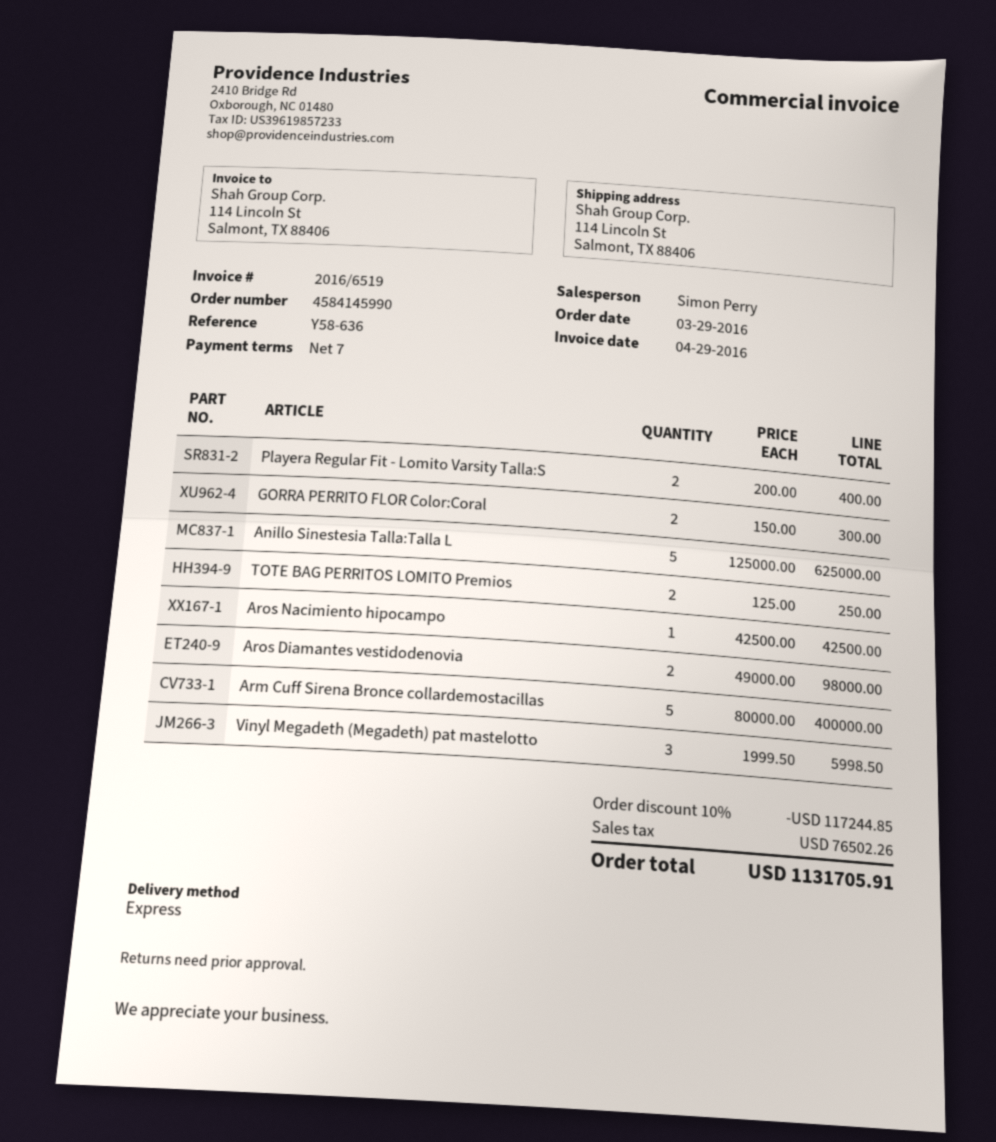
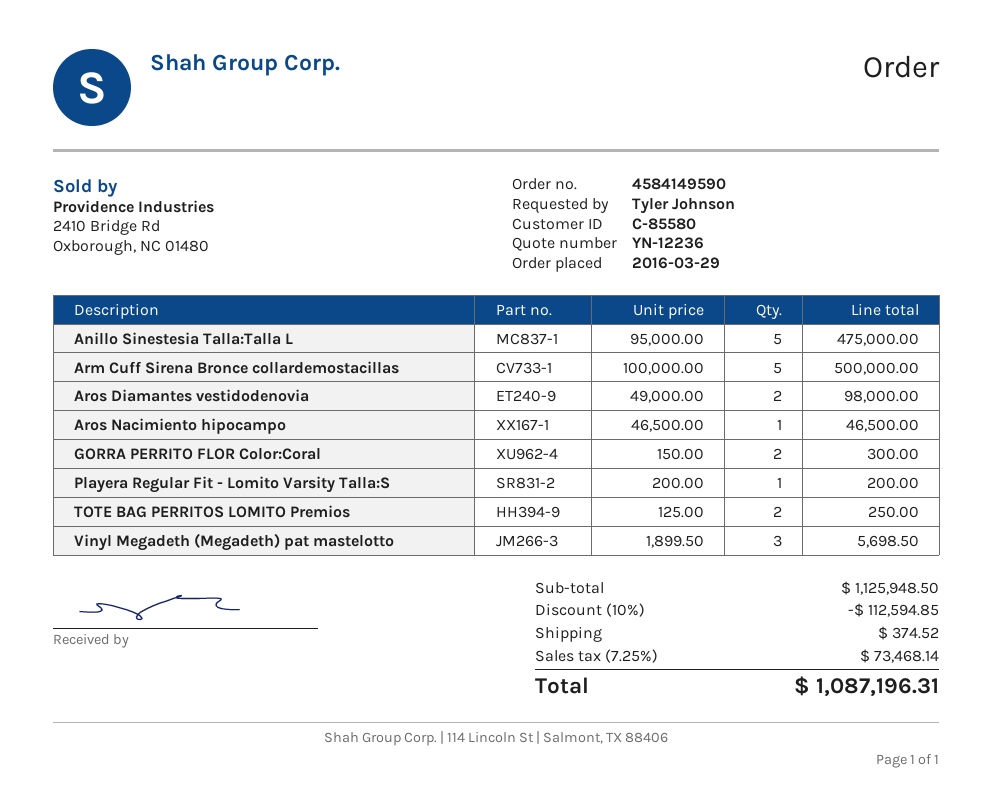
order number: 4584145990 -> 4584149590
Playera Regular Fit - Lomito Varsity Talla:S: 2 x 200.00 = 400.00 -> 1 x 200.00 = 200.00
Anillo Sinestesia Talla:Talla L: 5 x 125000.00 = 625000.00 -> 5 x 95000.00 = 475000.00
Aros Nacimiento hipocampo: 1 x 42500.00 = 42500.00 -> 1 x 46500.00 = 46500.00
Arm Cuff Sirena Bronce collardemostacillas: 5 x 80000.00 = 400000.00 -> 5 x 100000.00 = 500000.00
Vinyl Megadeth (Megadeth) pat mastelotto: 3 x 1999.50 = 5998.50 -> 3 x 1899.50 = 5698.50
discount: 10% = 117244.85 -> 10% = 112594.85
shipping: none -> 374.52
tax: 76502.26 -> 73468.14
total: 1131705.91 -> 1087196.31

